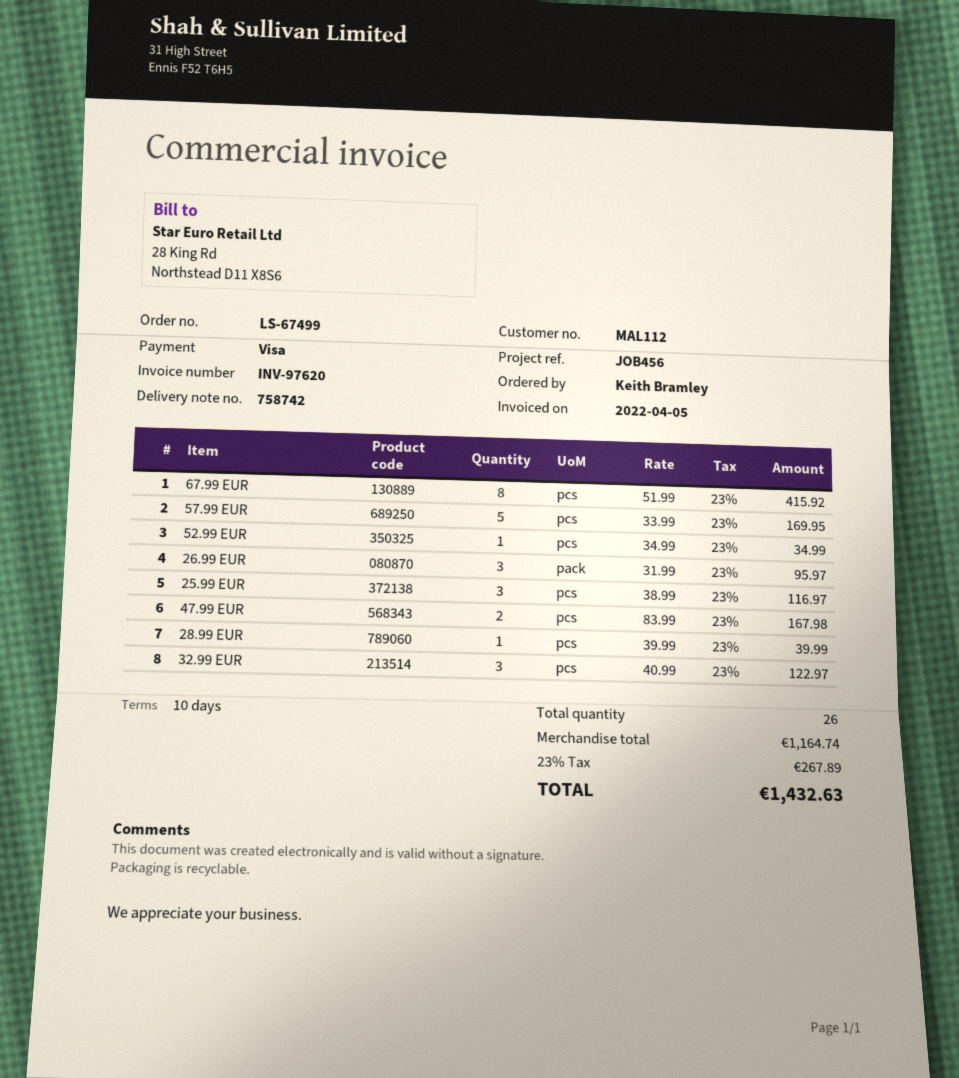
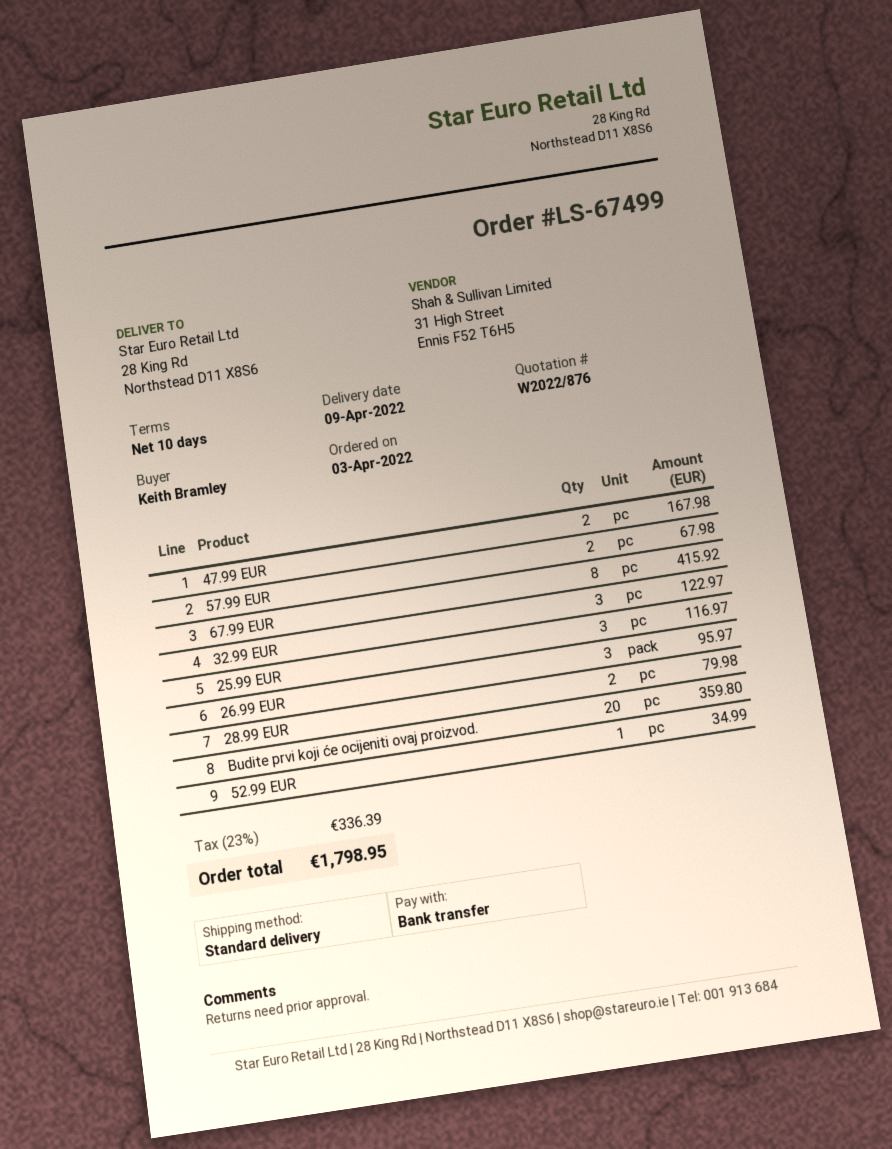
payment method: Visa -> bank transfer
57.99 EUR: 5 for 169.95 -> 2 for 67.98
28.99 EUR: 1 for 39.99 -> 2 for 79.98
Budite prvi koji će ocijeniti ovaj proizvod.: none -> 20 for 359.80
tax: 23% = 267.89 -> 23% = 336.39
total: 1432.63 -> 1798.95

